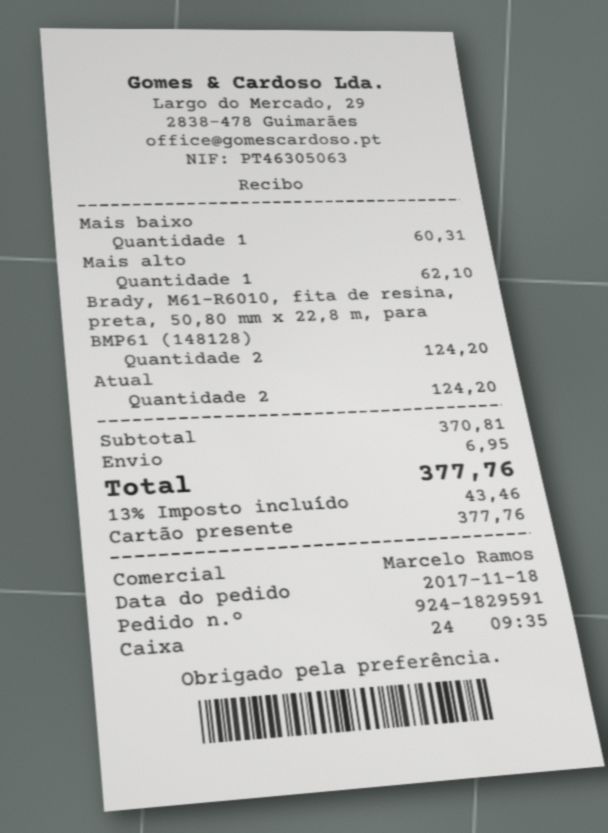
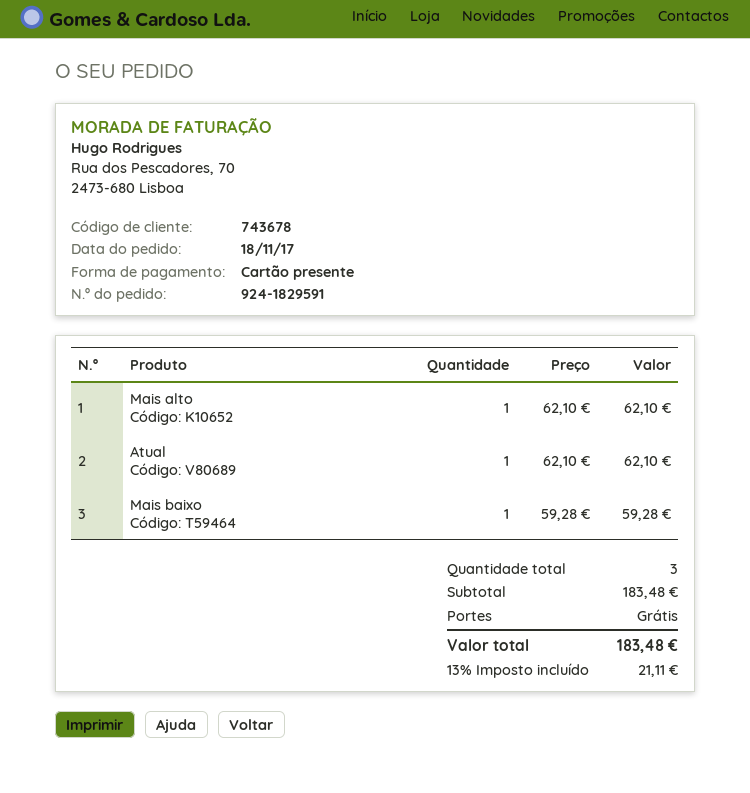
Mais baixo: 1 for 60.31 -> 1 for 59.28
Brady, M61-R6010, fita de resina, preta, 50,80 mm x 22,8 m, para BMP61 (148128): 2 for 124.20 -> none
Atual: 2 for 124.20 -> 1 for 62.10
subtotal: 370.81 -> 183.48
shipping: 6.95 -> 0.00
tax: 13% = 43.46 -> 13% = 21.11
total: 377.76 -> 183.48

